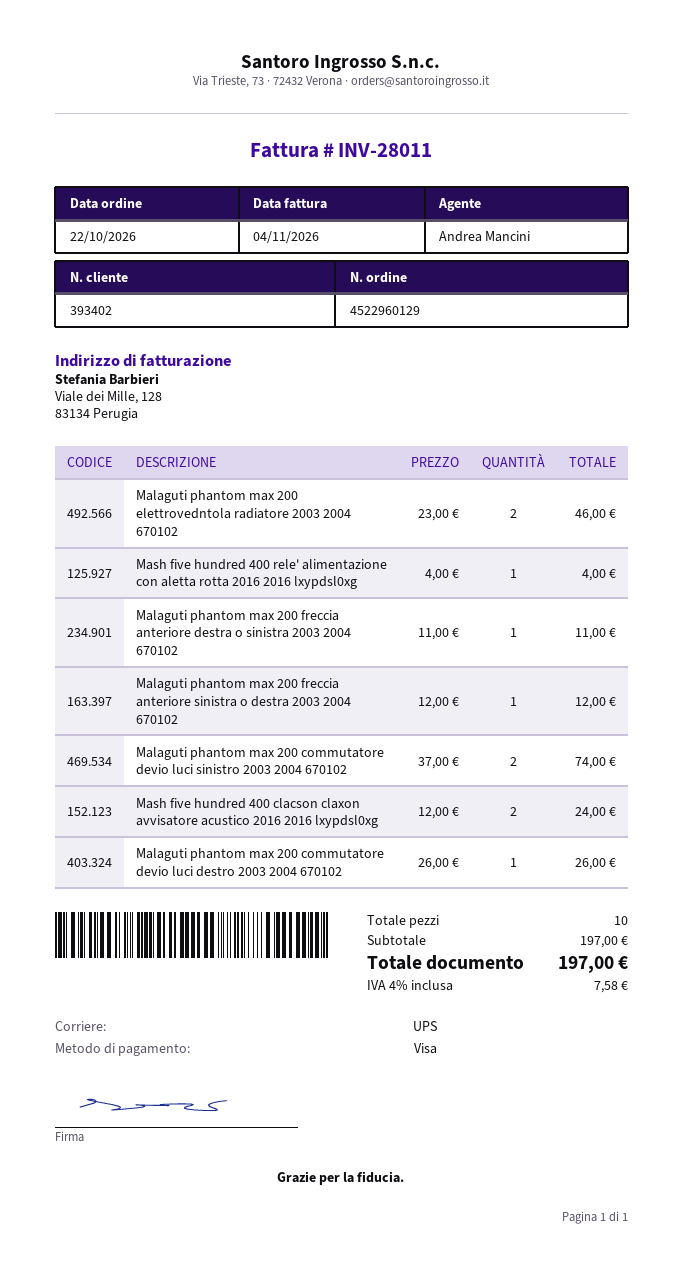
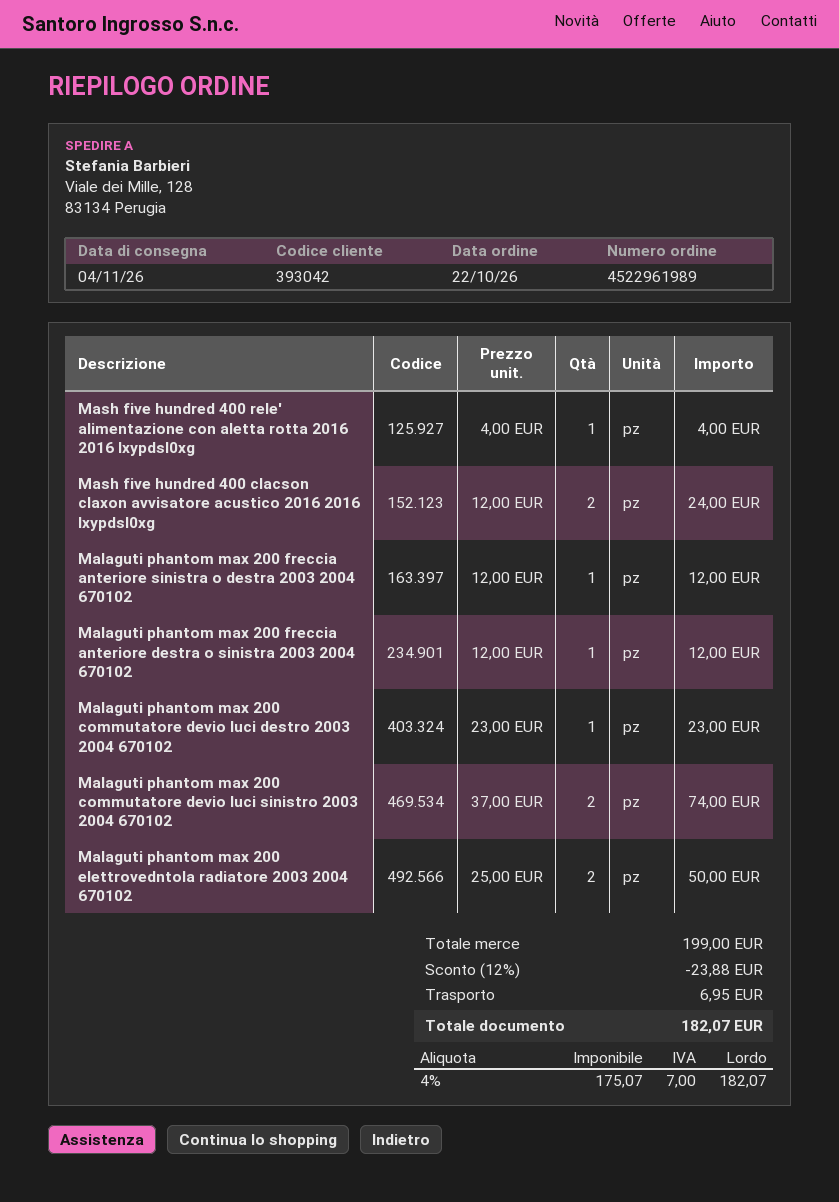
order number: 4522960129 -> 4522961989
customer number: 393402 -> 393042
Malaguti phantom max 200 elettrovedntola radiatore 2003 2004 670102: 2 x 23.00 = 46.00 -> 2 x 25.00 = 50.00
Malaguti phantom max 200 freccia anteriore destra o sinistra 2003 2004 670102: 1 x 11.00 = 11.00 -> 1 x 12.00 = 12.00
Malaguti phantom max 200 commutatore devio luci destro 2003 2004 670102: 1 x 26.00 = 26.00 -> 1 x 23.00 = 23.00
subtotal: 197.00 -> 199.00
discount: none -> 12% = 23.88
shipping: none -> 6.95
tax: 4% = 7.58 -> 4% = 7.00
total: 197.00 -> 182.07

